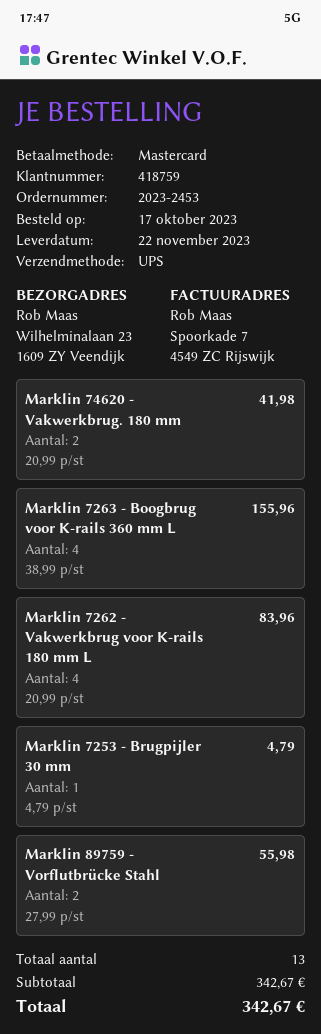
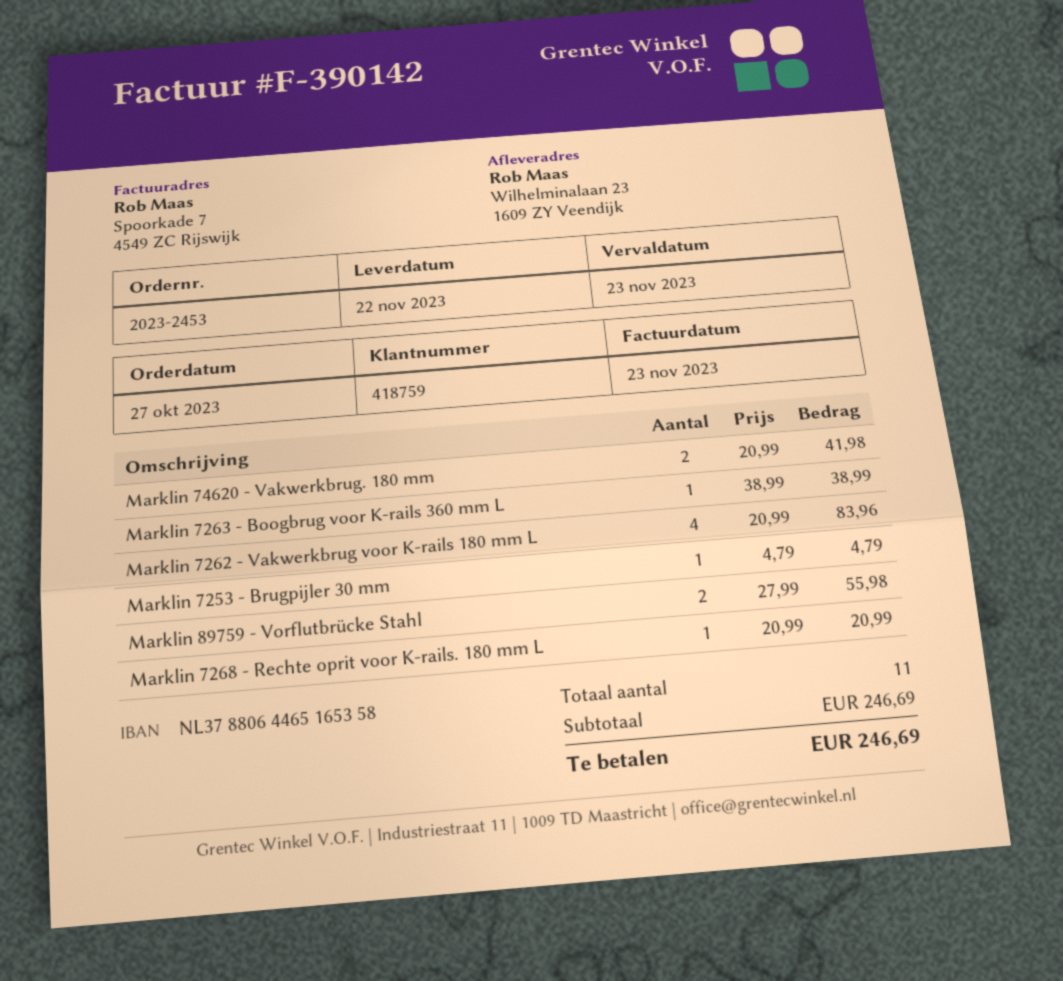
order date: 2023-10-17 -> 2023-10-27
Marklin 7263 - Boogbrug voor K-rails 360 mm L: 4 x 38.99 = 155.96 -> 1 x 38.99 = 38.99
Marklin 7268 - Rechte oprit voor K-rails. 180 mm L: none -> 1 x 20.99 = 20.99
total quantity: 13 -> 11
subtotal: 342.67 -> 246.69
total: 342.67 -> 246.69

